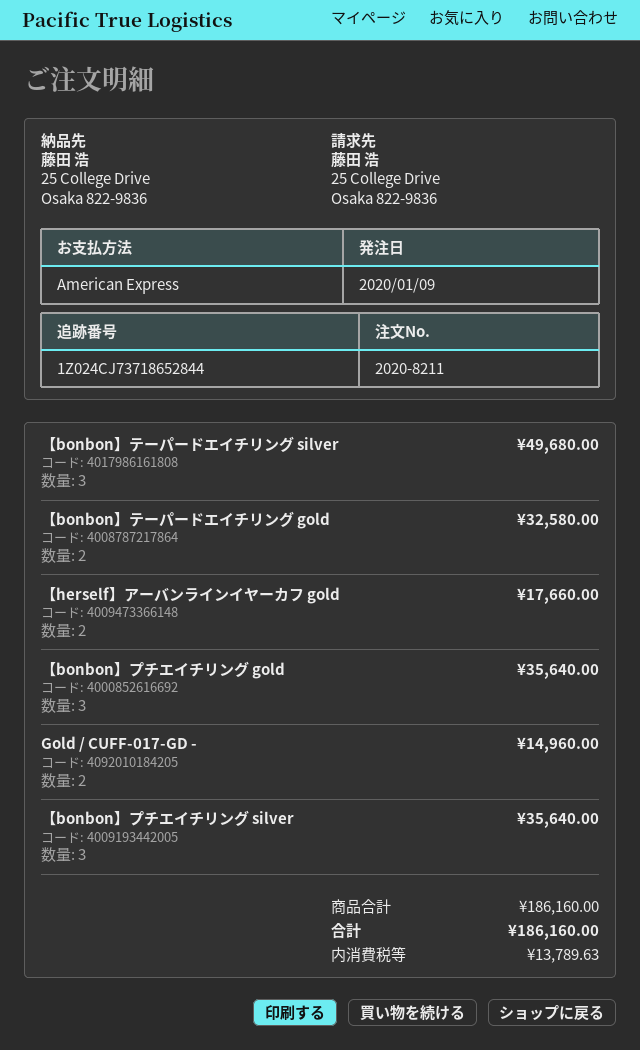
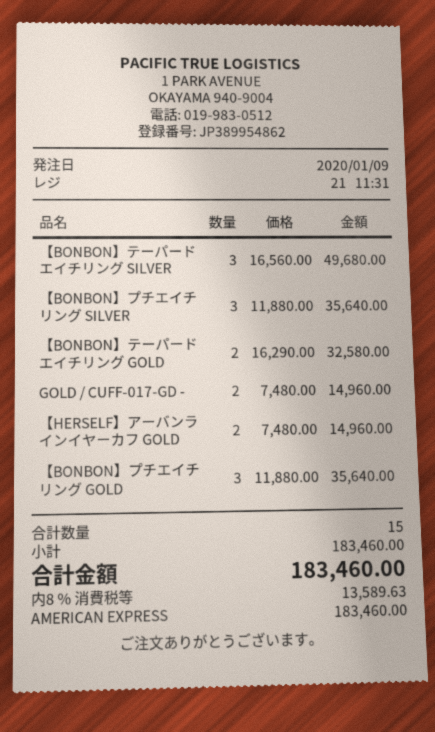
【herself】アーバンラインイヤーカフ gold: 2 for 17660.00 -> 2 for 14960.00
subtotal: 186160.00 -> 183460.00
tax: 13789.63 -> 13589.63
total: 186160.00 -> 183460.00

